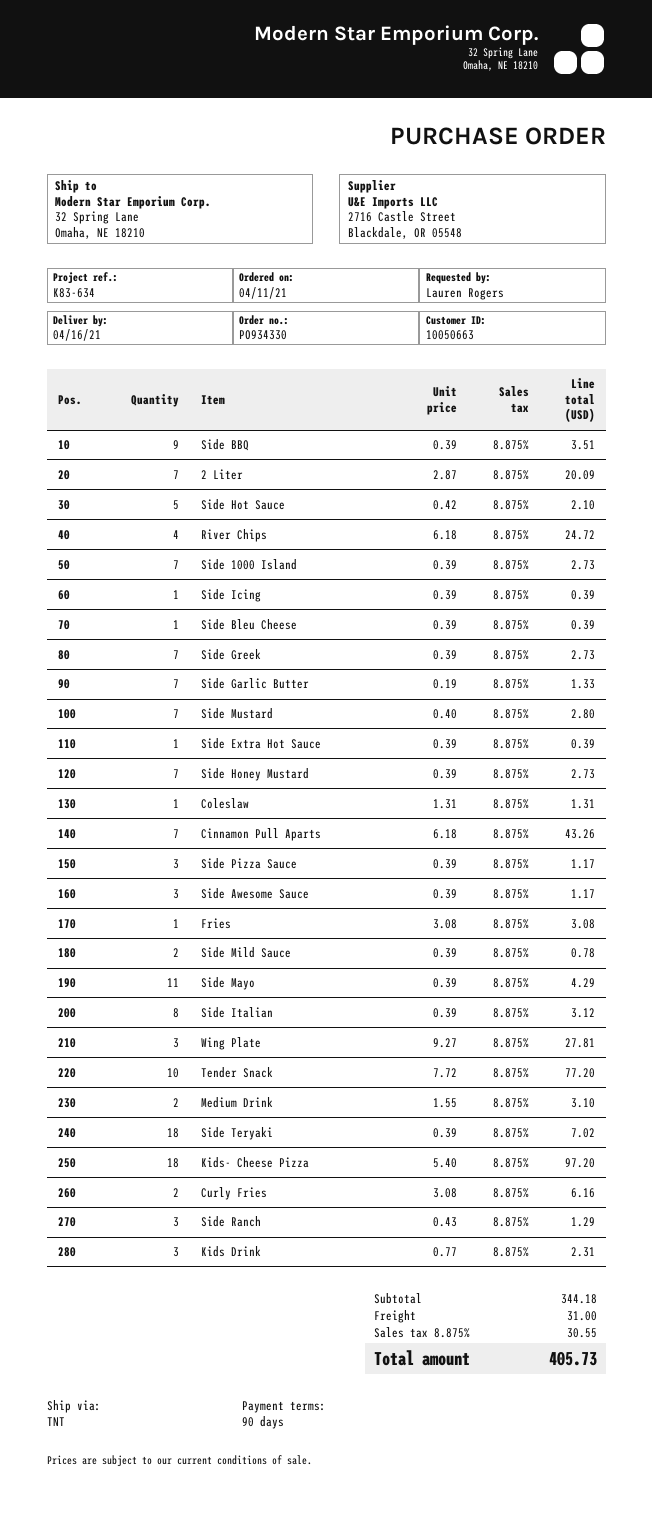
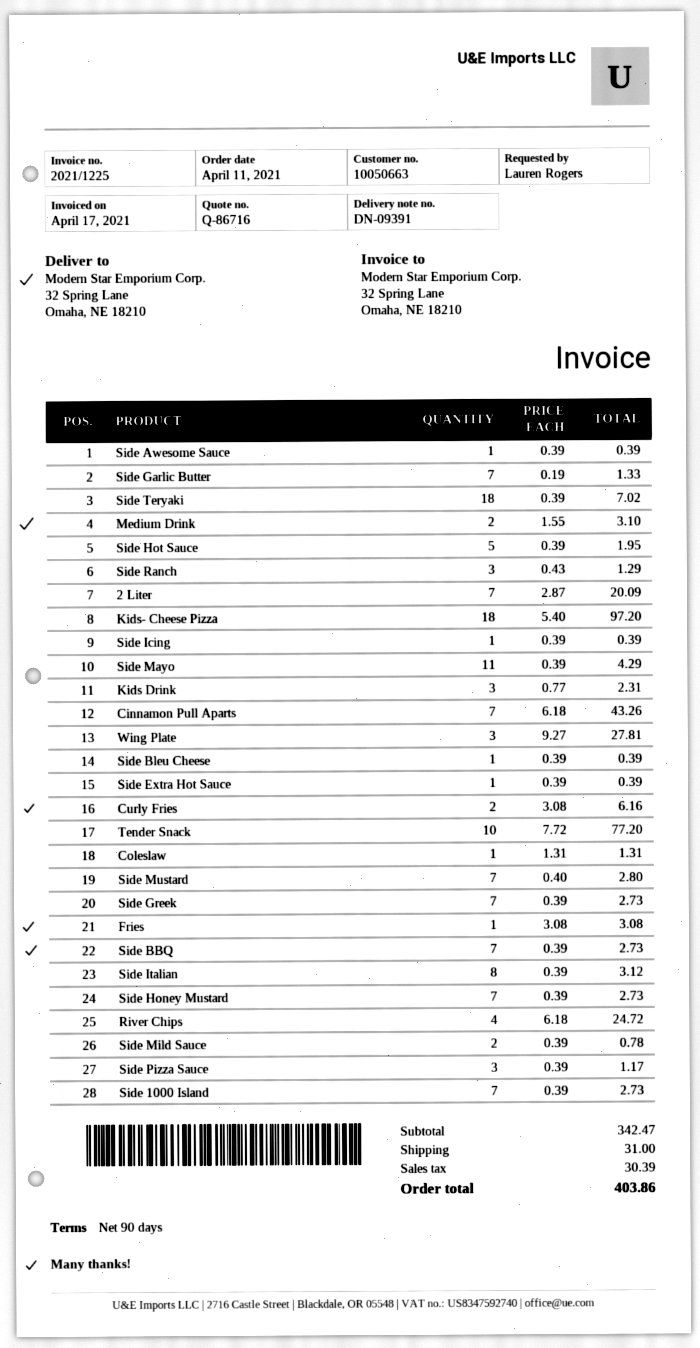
Side BBQ: 9 x 0.39 = 3.51 -> 7 x 0.39 = 2.73
Side Hot Sauce: 5 x 0.42 = 2.10 -> 5 x 0.39 = 1.95
Side Awesome Sauce: 3 x 0.39 = 1.17 -> 1 x 0.39 = 0.39
subtotal: 344.18 -> 342.47
tax: 30.55 -> 30.39
total: 405.73 -> 403.86

